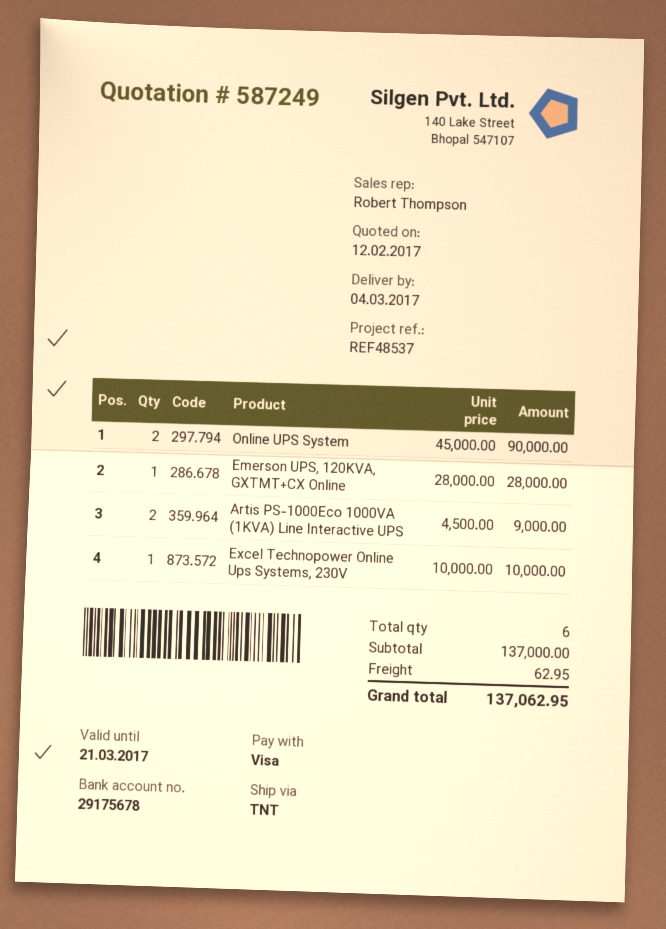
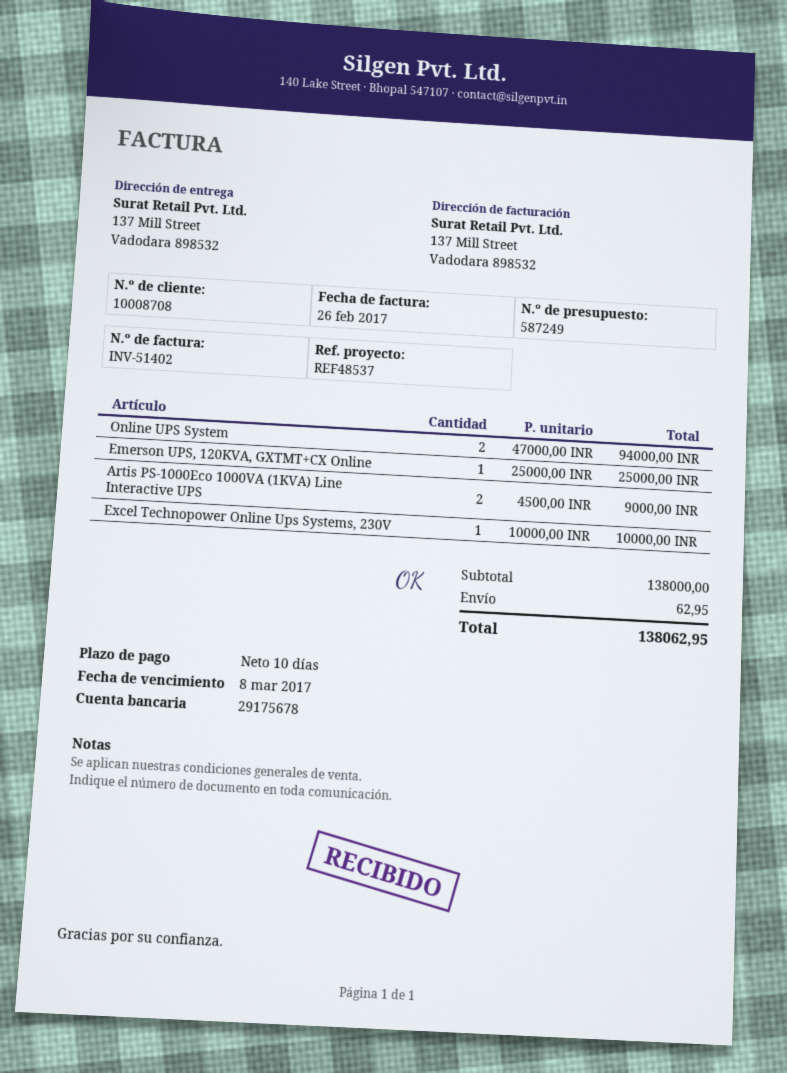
Online UPS System: 2 x 45000.00 = 90000.00 -> 2 x 47000.00 = 94000.00
Emerson UPS, 120KVA, GXTMT+CX Online: 1 x 28000.00 = 28000.00 -> 1 x 25000.00 = 25000.00
subtotal: 137000.00 -> 138000.00
total: 137062.95 -> 138062.95

